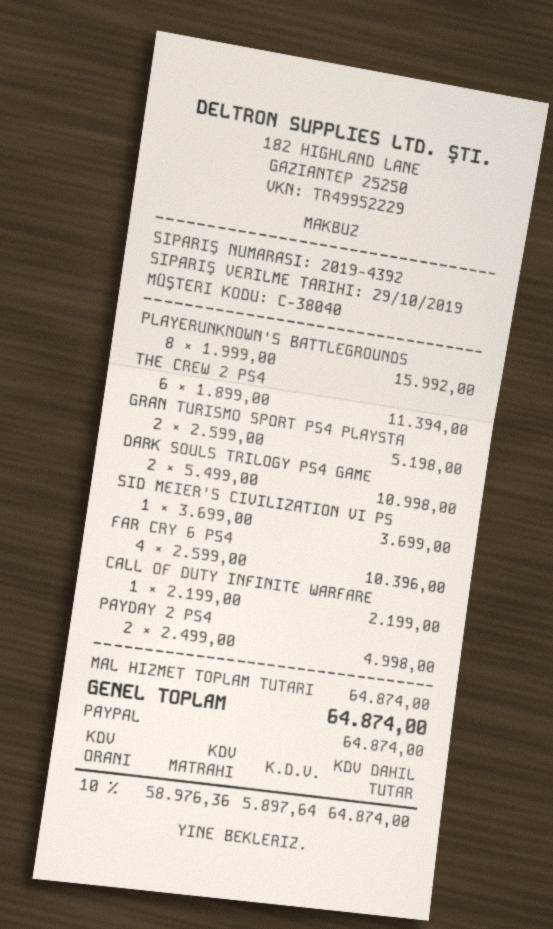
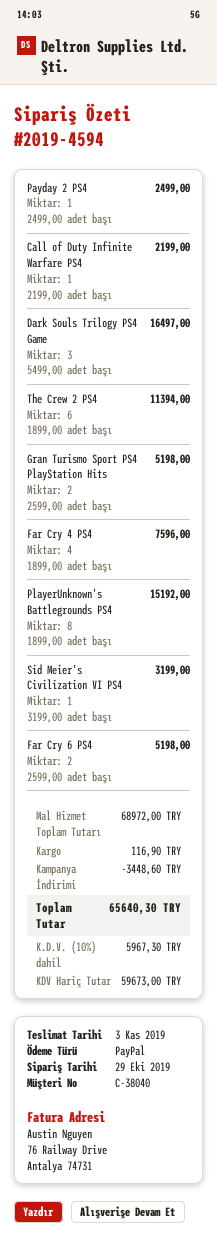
order number: 2019-4392 -> 2019-4594
PLAYERUNKNOWN'S BATTLEGROUNDS: 8 x 1999.00 = 15992.00 -> 8 x 1899.00 = 15192.00
DARK SOULS TRILOGY PS4 GAME: 2 x 5499.00 = 10998.00 -> 3 x 5499.00 = 16497.00
SID MEIER'S CIVILIZATION VI PS: 1 x 3699.00 = 3699.00 -> 1 x 3199.00 = 3199.00
FAR CRY 6 PS4: 4 x 2599.00 = 10396.00 -> 2 x 2599.00 = 5198.00
PAYDAY 2 PS4: 2 x 2499.00 = 4998.00 -> 1 x 2499.00 = 2499.00
Far Cry 4 PS4: none -> 4 x 1899.00 = 7596.00
subtotal: 64874.00 -> 68972.00
discount: none -> 3448.60
shipping: none -> 116.90
net: 58976.36 -> 59673.00
tax: 10% = 5897.64 -> 10% = 5967.30
total: 64874.00 -> 65640.30

